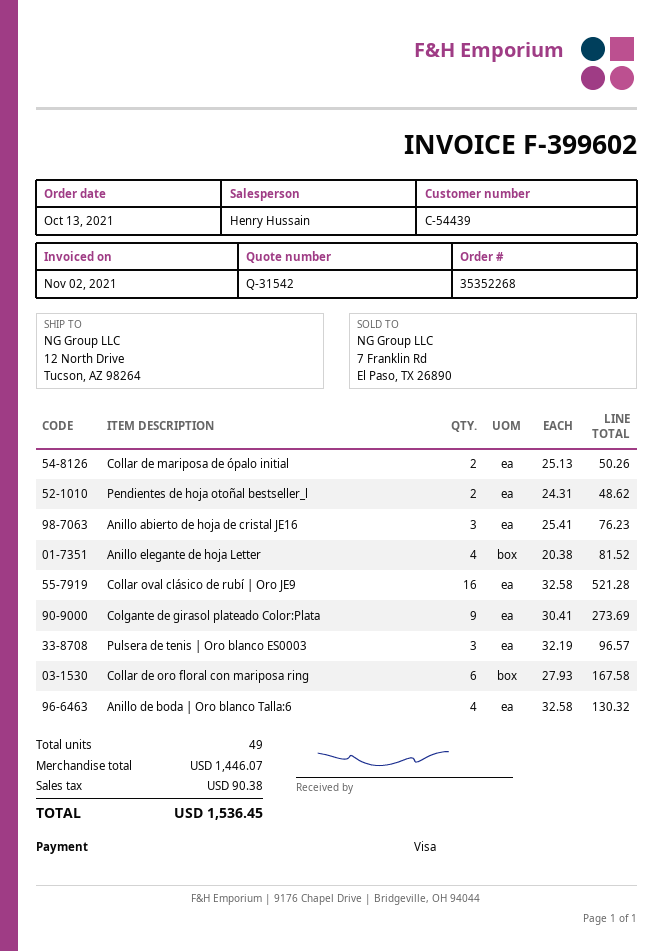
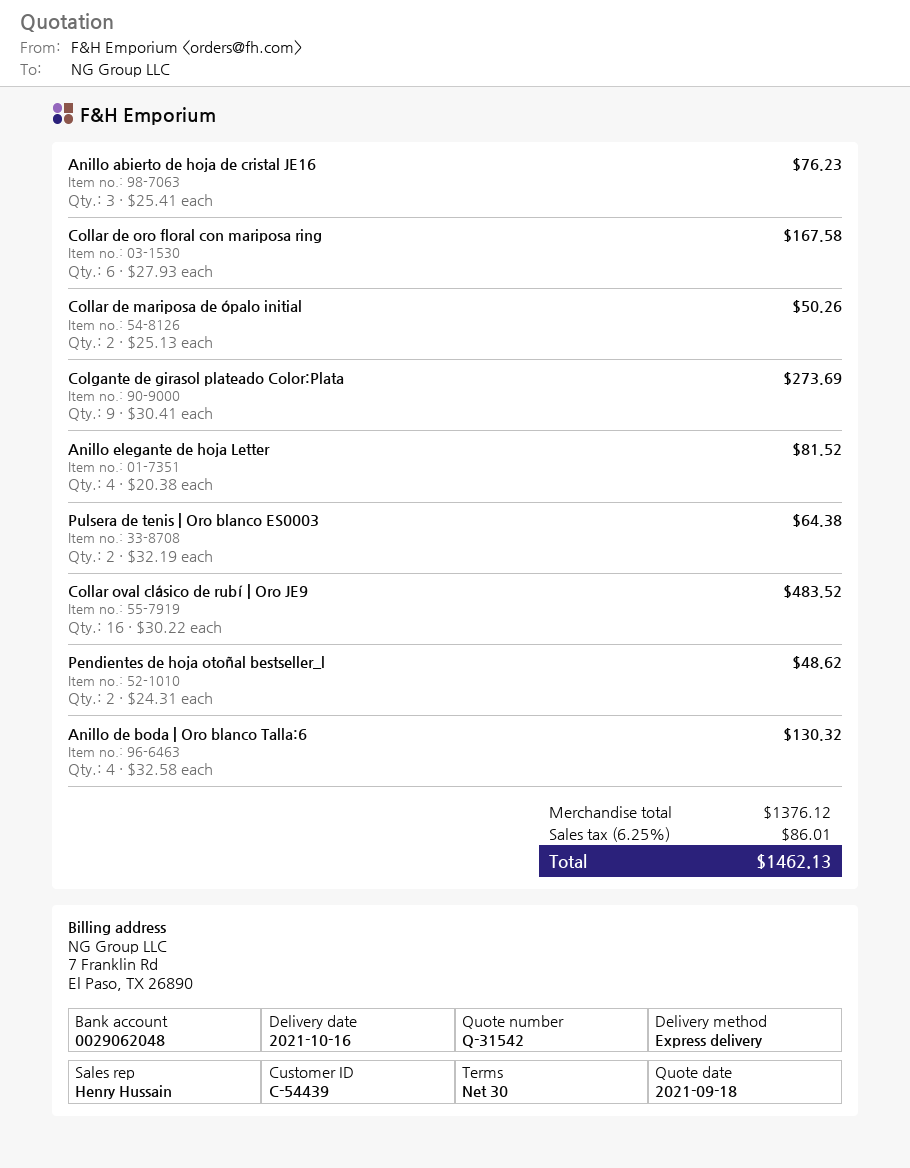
Collar oval clásico de rubí | Oro JE9: 16 x 32.58 = 521.28 -> 16 x 30.22 = 483.52
Pulsera de tenis | Oro blanco ES0003: 3 x 32.19 = 96.57 -> 2 x 32.19 = 64.38
subtotal: 1446.07 -> 1376.12
tax: 90.38 -> 86.01
total: 1536.45 -> 1462.13

